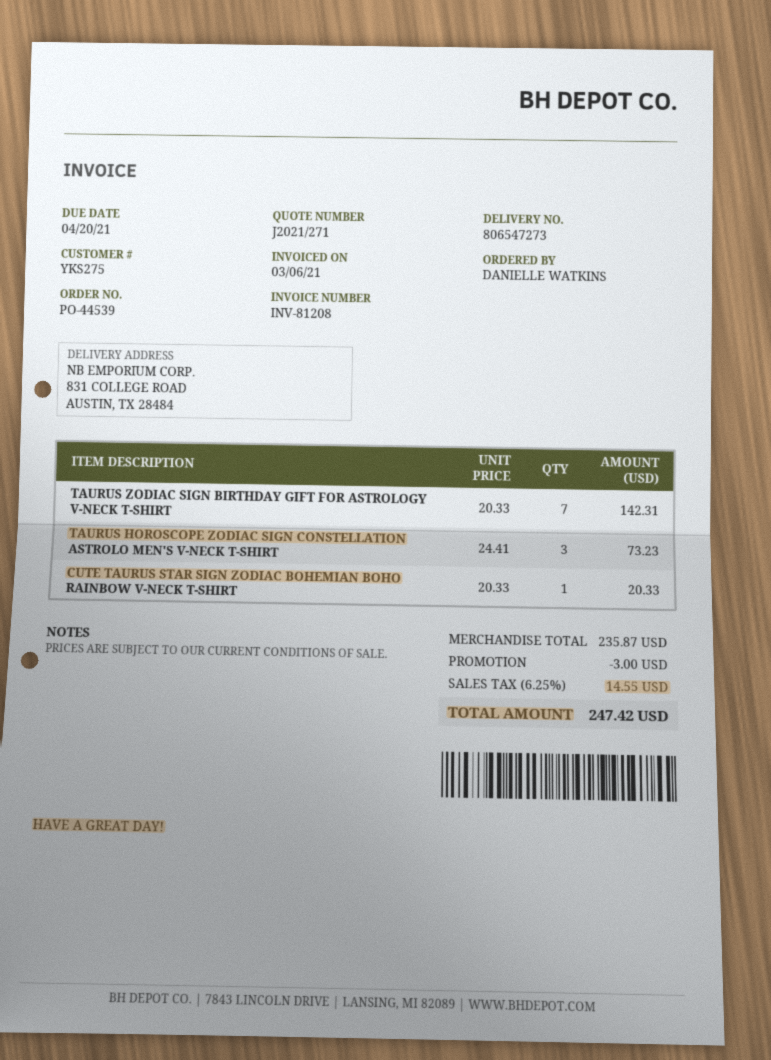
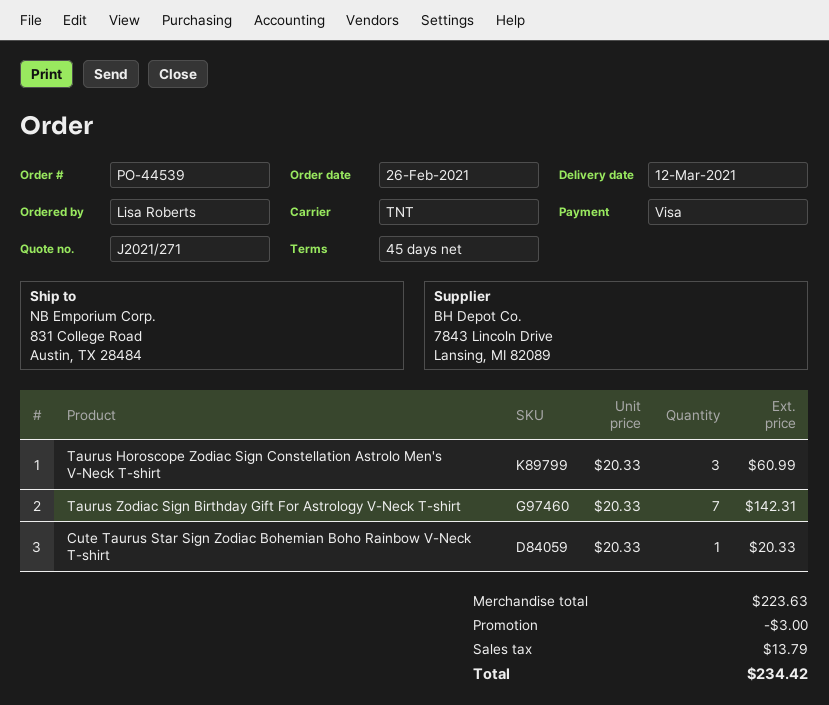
ordered by: DANIELLE WATKINS -> Lisa Roberts
TAURUS HOROSCOPE ZODIAC SIGN CONSTELLATION ASTROLO MEN'S V-NECK T-SHIRT: 3 x 24.41 = 73.23 -> 3 x 20.33 = 60.99
subtotal: 235.87 -> 223.63
tax: 14.55 -> 13.79
total: 247.42 -> 234.42

